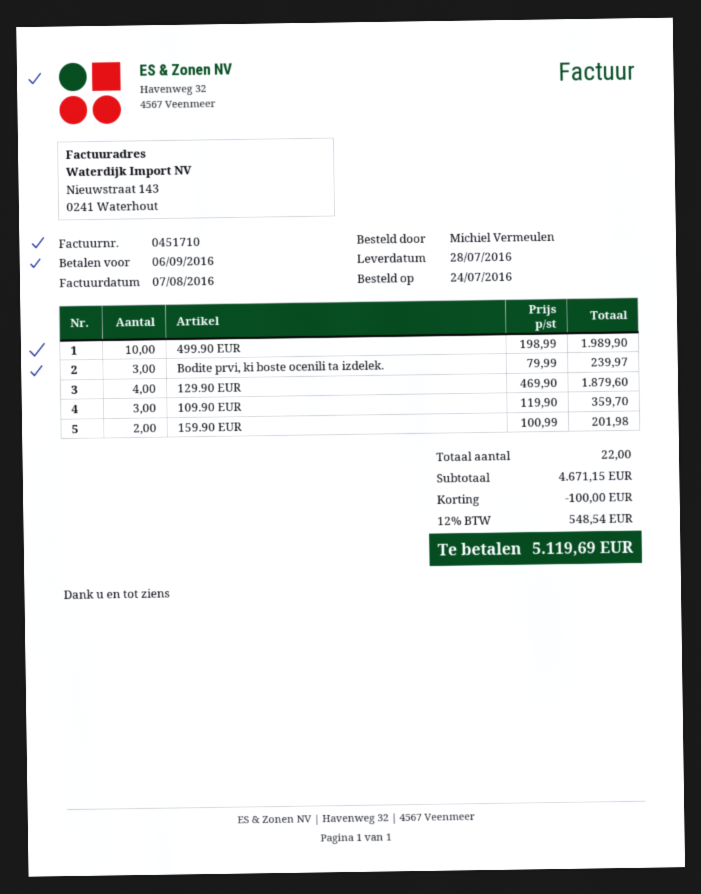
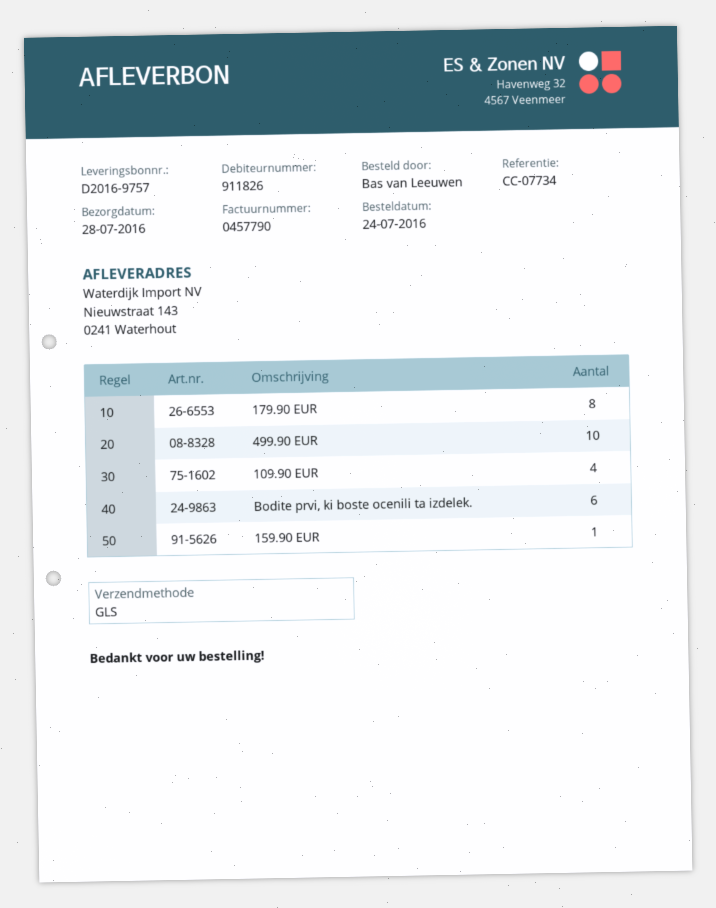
invoice number: 0451710 -> 0457790
ordered by: Michiel Vermeulen -> Bas van Leeuwen
Bodite prvi, ki boste ocenili ta izdelek.: 3 -> 6
129.90 EUR: 4 -> none
109.90 EUR: 3 -> 4
159.90 EUR: 2 -> 1
179.90 EUR: none -> 8

